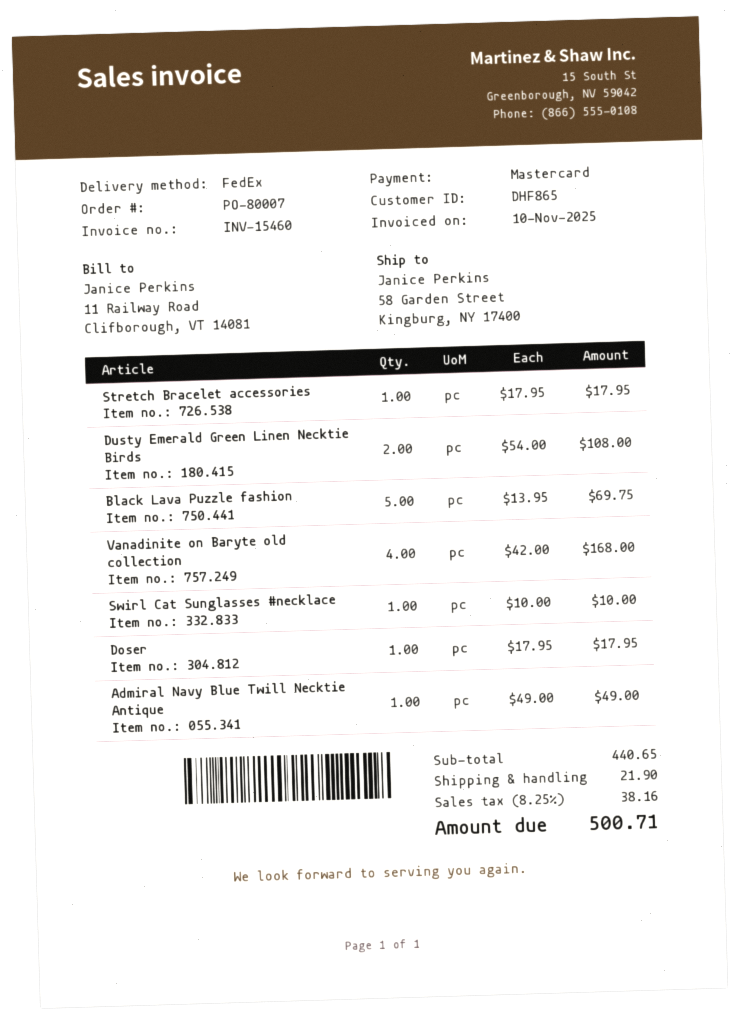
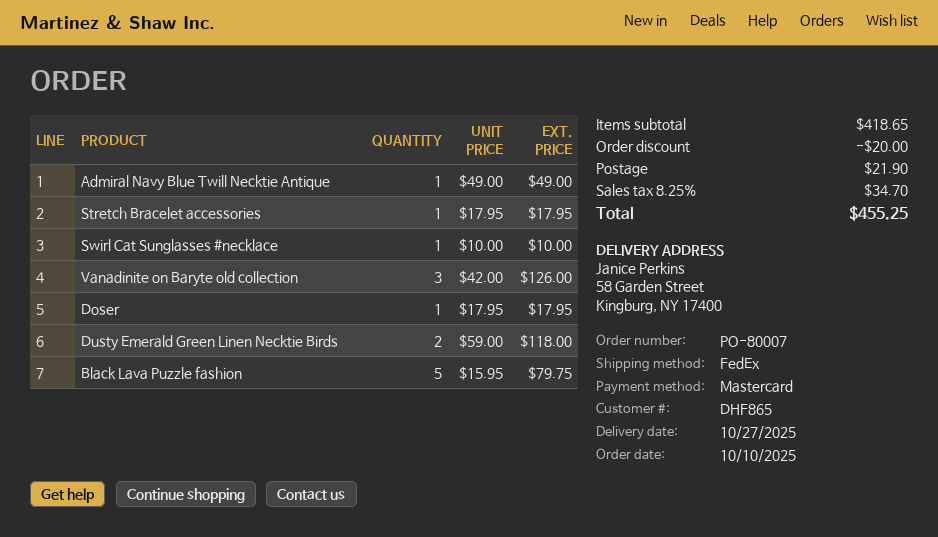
Dusty Emerald Green Linen Necktie Birds: 2 x 54.00 = 108.00 -> 2 x 59.00 = 118.00
Black Lava Puzzle fashion: 5 x 13.95 = 69.75 -> 5 x 15.95 = 79.75
Vanadinite on Baryte old collection: 4 x 42.00 = 168.00 -> 3 x 42.00 = 126.00
subtotal: 440.65 -> 418.65
discount: none -> 20.00
tax: 8.25% = 38.16 -> 8.25% = 34.70
total: 500.71 -> 455.25

